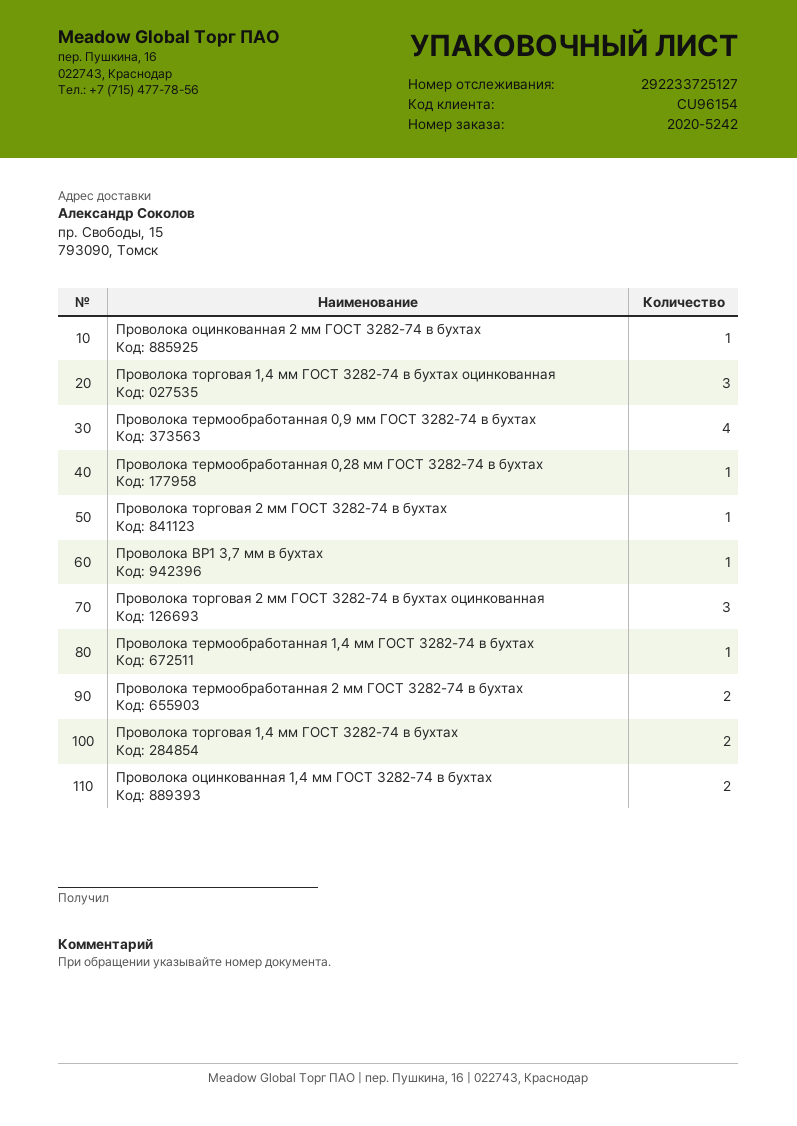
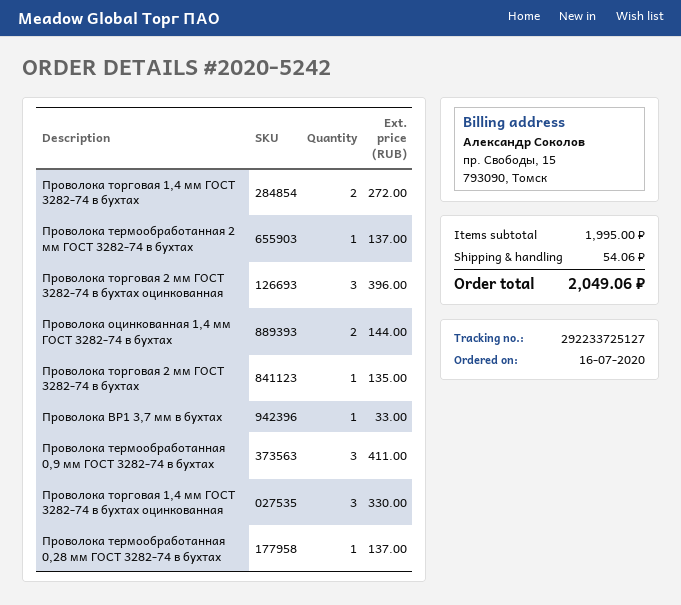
Проволока оцинкованная 2 мм ГОСТ 3282-74 в бухтах: 1 -> none
Проволока термообработанная 0,9 мм ГОСТ 3282-74 в бухтах: 4 -> 3
Проволока термообработанная 1,4 мм ГОСТ 3282-74 в бухтах: 1 -> none
Проволока термообработанная 2 мм ГОСТ 3282-74 в бухтах: 2 -> 1

